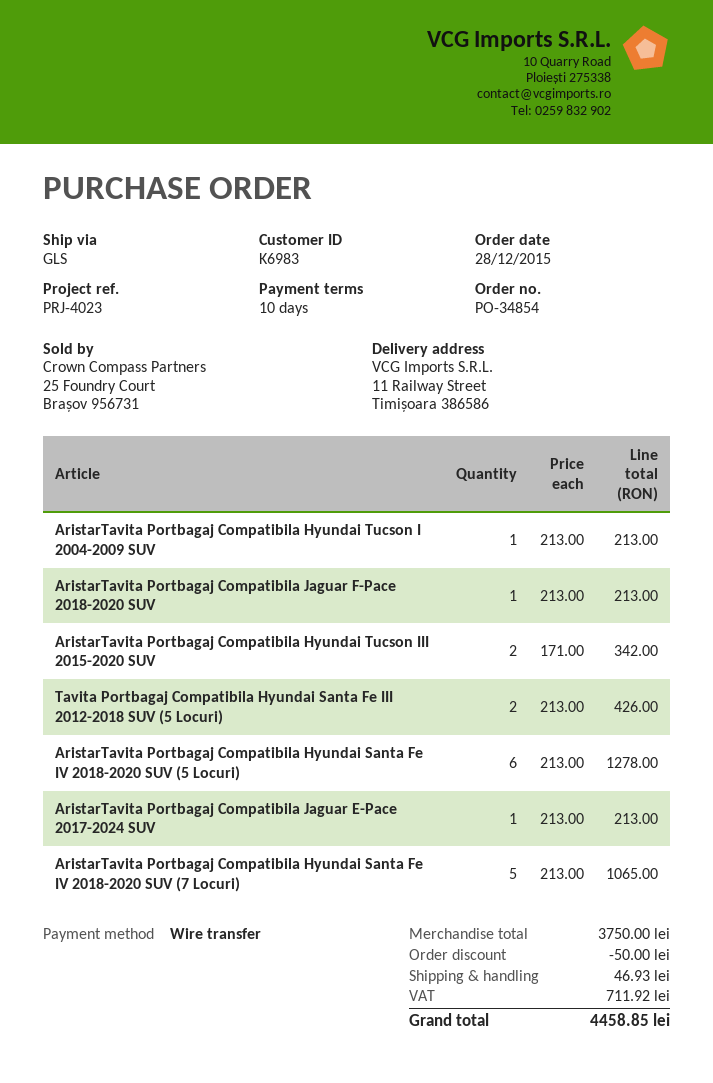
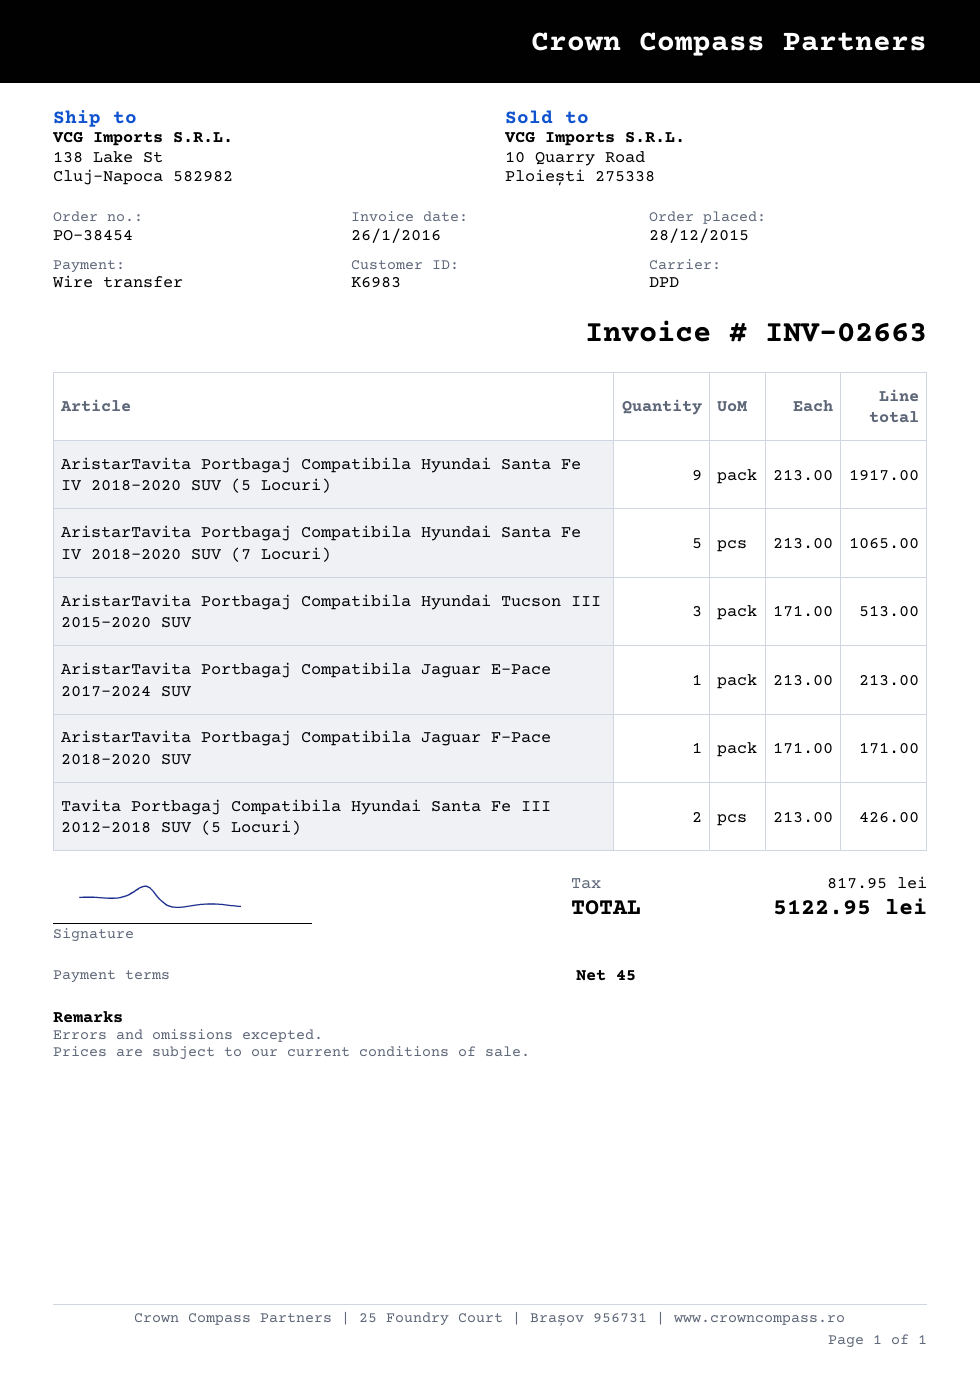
order number: PO-34854 -> PO-38454
payment terms: 10 days -> 45 days
shipping method: GLS -> DPD
ship to: 11 Railway Street, Timișoara 386586 -> 138 Lake St, Cluj-Napoca 582982
AristarTavita Portbagaj Compatibila Hyundai Tucson I 2004-2009 SUV: 1 x 213.00 = 213.00 -> none
AristarTavita Portbagaj Compatibila Jaguar F-Pace 2018-2020 SUV: 1 x 213.00 = 213.00 -> 1 x 171.00 = 171.00
AristarTavita Portbagaj Compatibila Hyundai Tucson III 2015-2020 SUV: 2 x 171.00 = 342.00 -> 3 x 171.00 = 513.00
AristarTavita Portbagaj Compatibila Hyundai Santa Fe IV 2018-2020 SUV (5 Locuri): 6 x 213.00 = 1278.00 -> 9 x 213.00 = 1917.00
discount: 50.00 -> none
shipping: 46.93 -> none
tax: 711.92 -> 817.95
total: 4458.85 -> 5122.95

